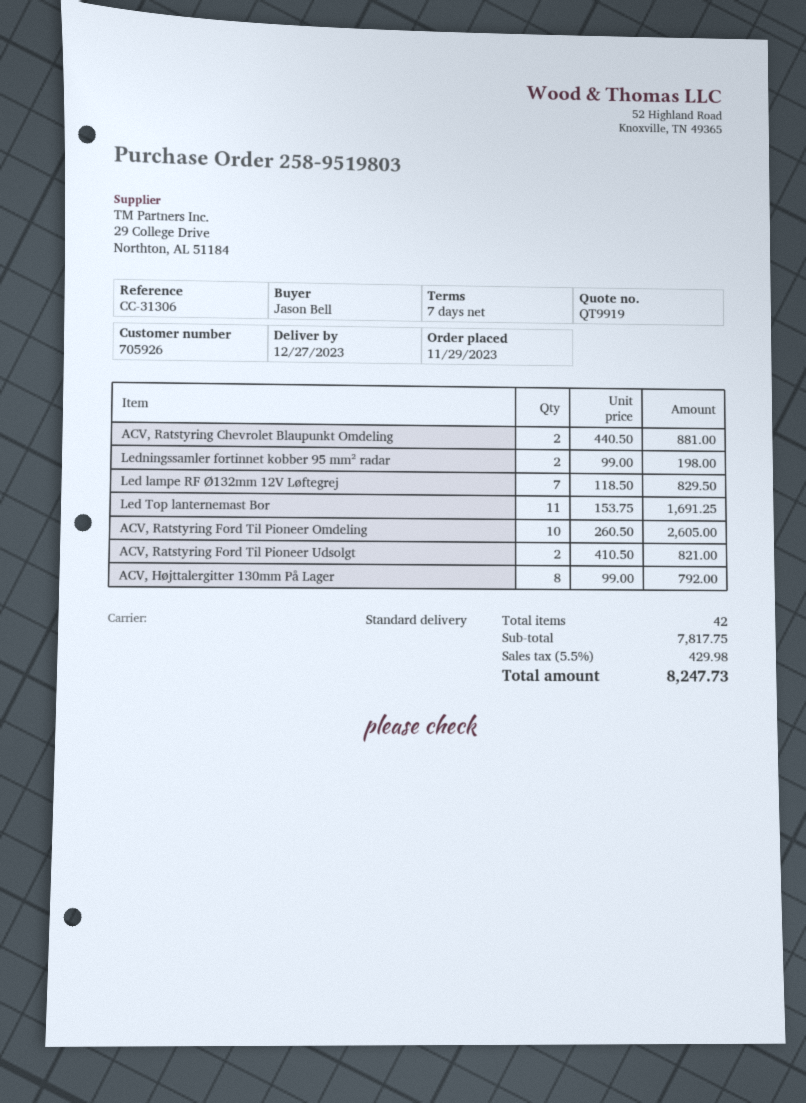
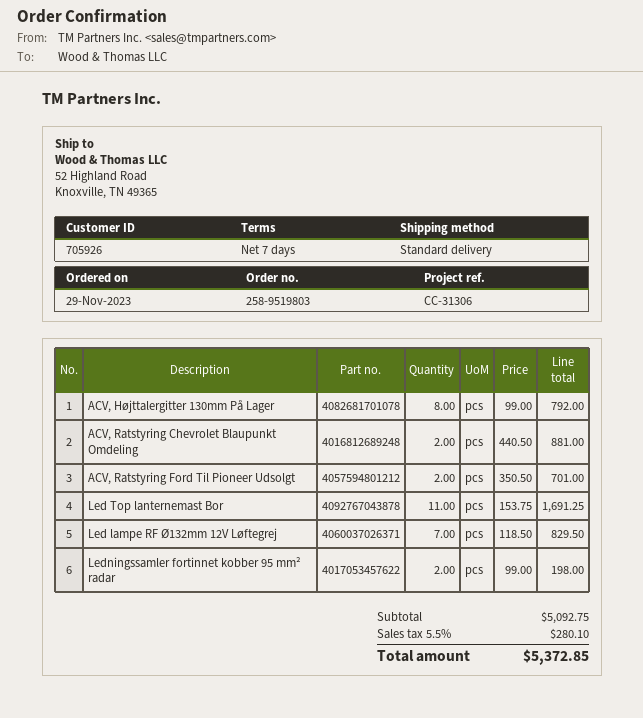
ACV, Ratstyring Ford Til Pioneer Omdeling: 10 x 260.50 = 2605.00 -> none
ACV, Ratstyring Ford Til Pioneer Udsolgt: 2 x 410.50 = 821.00 -> 2 x 350.50 = 701.00
subtotal: 7817.75 -> 5092.75
tax: 5.5% = 429.98 -> 5.5% = 280.10
total: 8247.73 -> 5372.85

